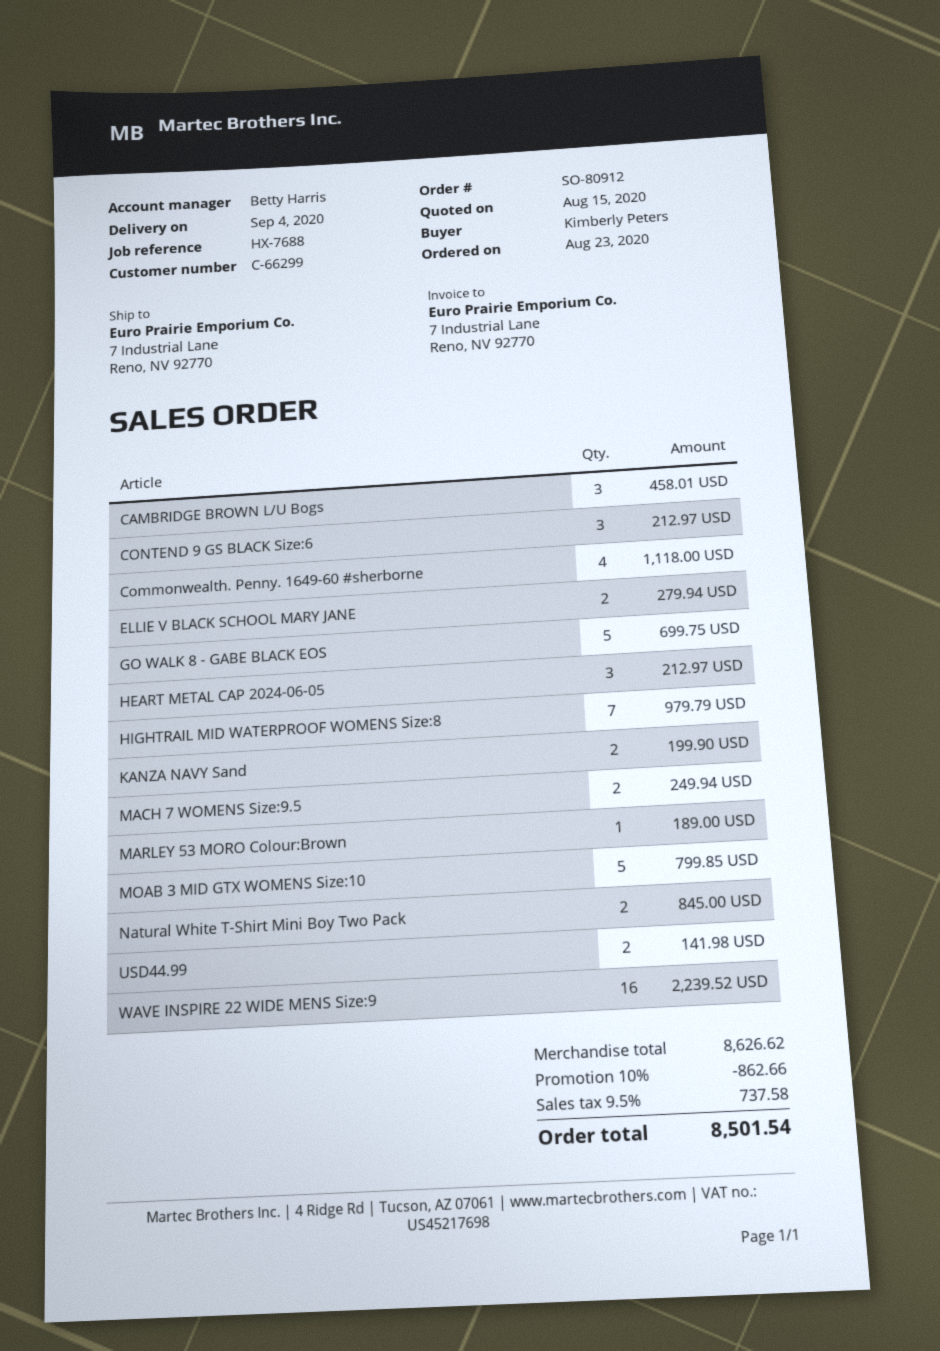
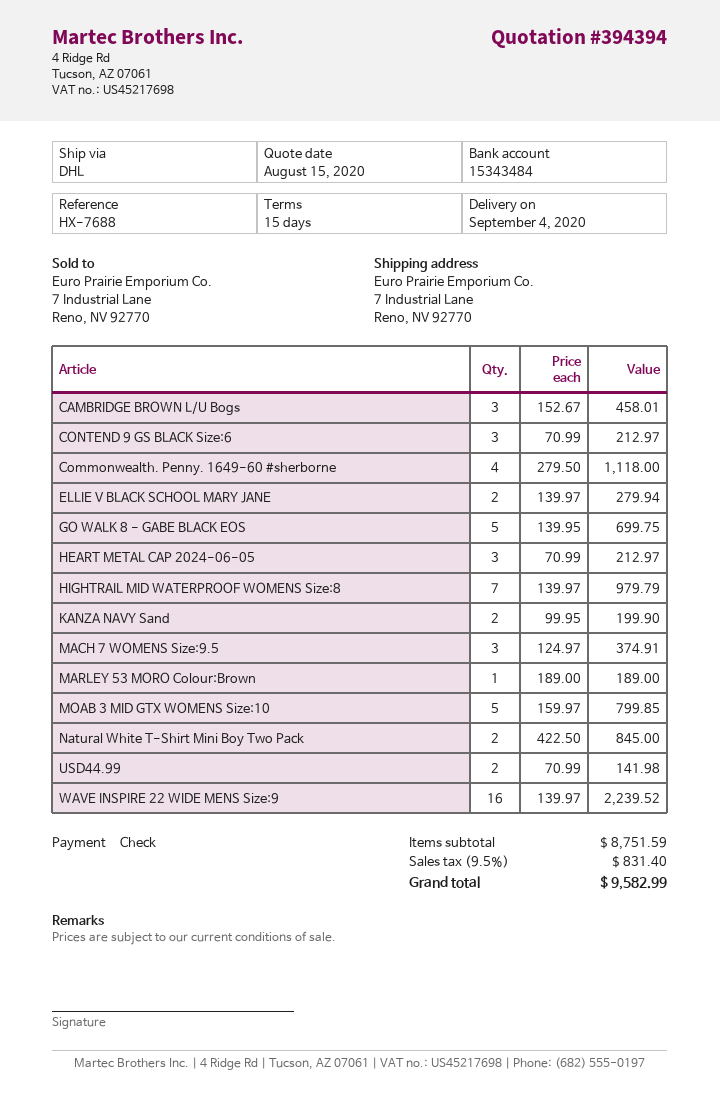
MACH 7 WOMENS Size:9.5: 2 for 249.94 -> 3 for 374.91
subtotal: 8626.62 -> 8751.59
discount: 10% = 862.66 -> none
tax: 9.5% = 737.58 -> 9.5% = 831.40
total: 8501.54 -> 9582.99

